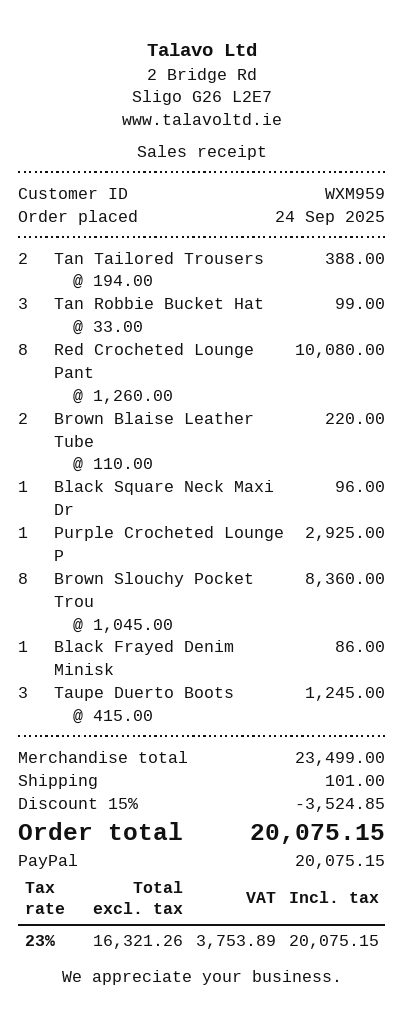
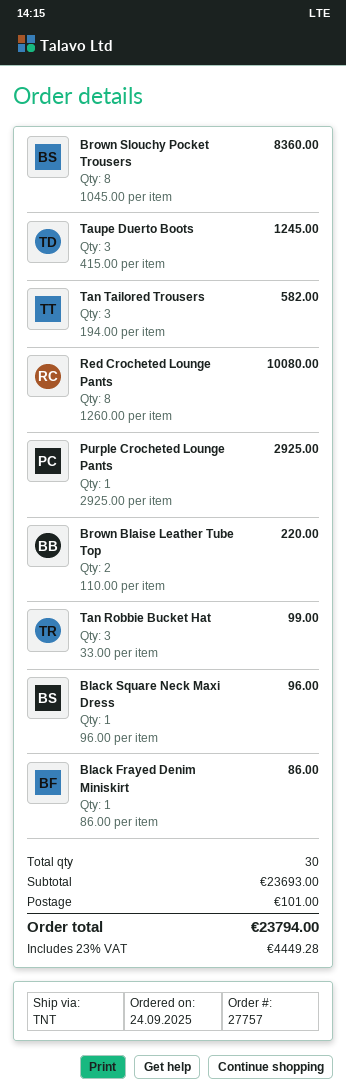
Tan Tailored Trousers: 2 x 194.00 = 388.00 -> 3 x 194.00 = 582.00
subtotal: 23499.00 -> 23693.00
discount: 15% = 3524.85 -> none
tax: 23% = 3753.89 -> 23% = 4449.28
total: 20075.15 -> 23794.00

